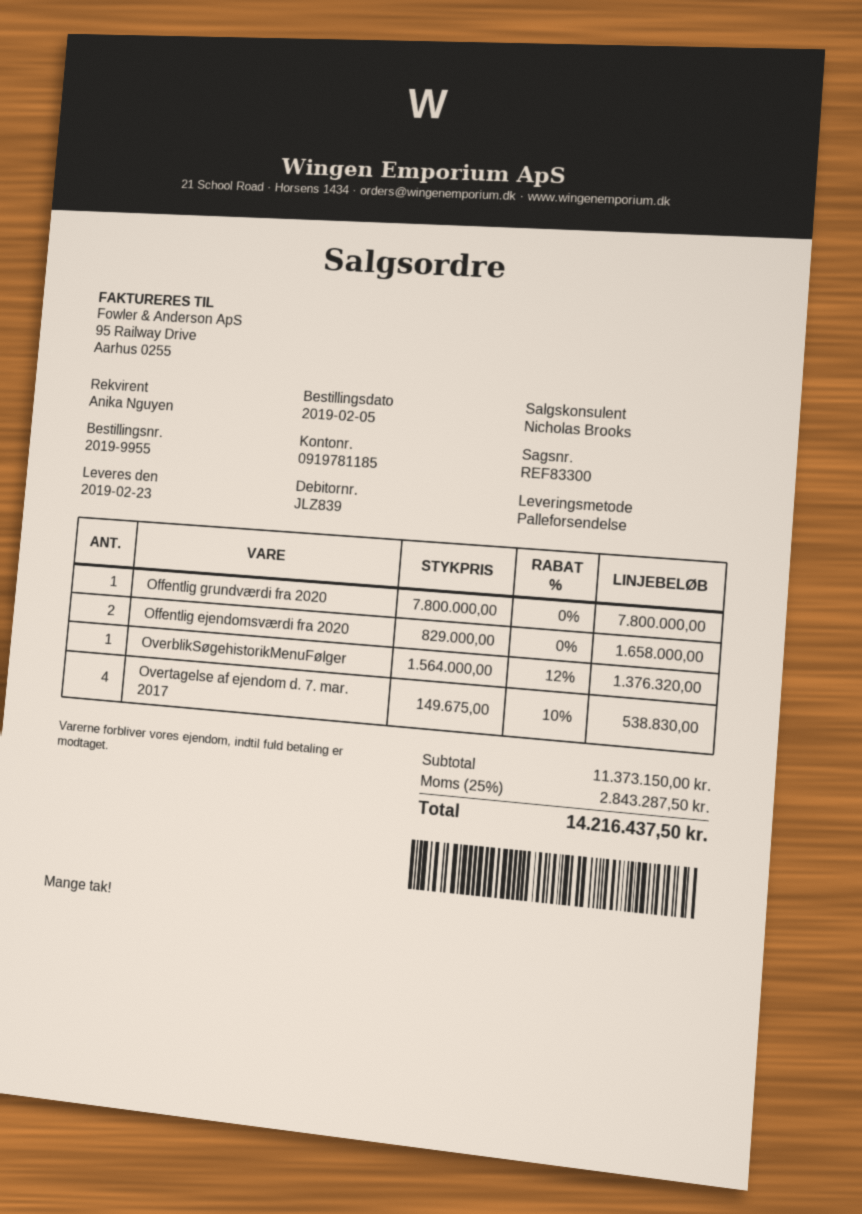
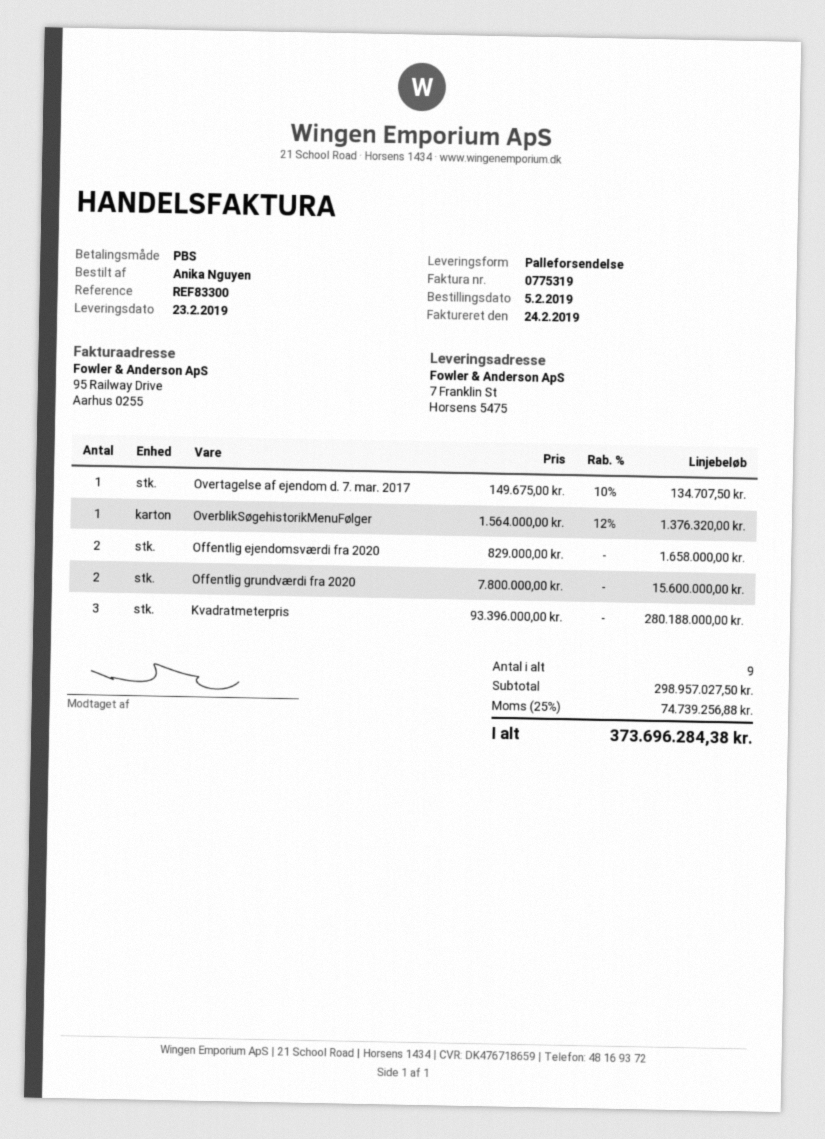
Offentlig grundværdi fra 2020: 1 x 7800000.00 = 7800000.00 -> 2 x 7800000.00 = 15600000.00
Overtagelse af ejendom d. 7. mar. 2017: 4 x 149675.00 - 10% = 538830.00 -> 1 x 149675.00 - 10% = 134707.50
Kvadratmeterpris: none -> 3 x 93396000.00 = 280188000.00
subtotal: 11373150.00 -> 298957027.50
tax: 25% = 2843287.50 -> 25% = 74739256.88
total: 14216437.50 -> 373696284.38

